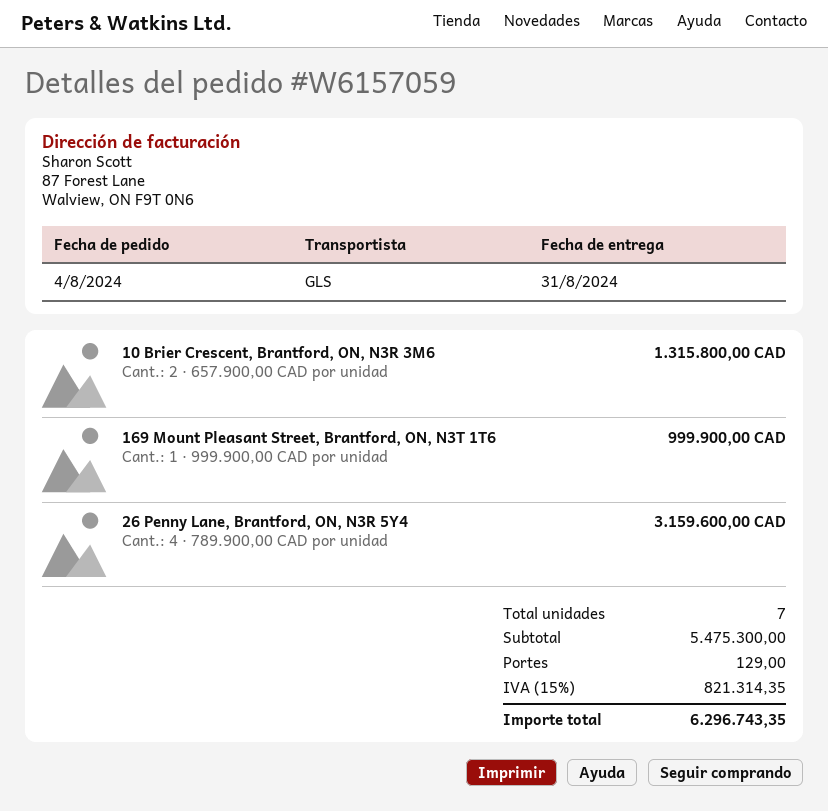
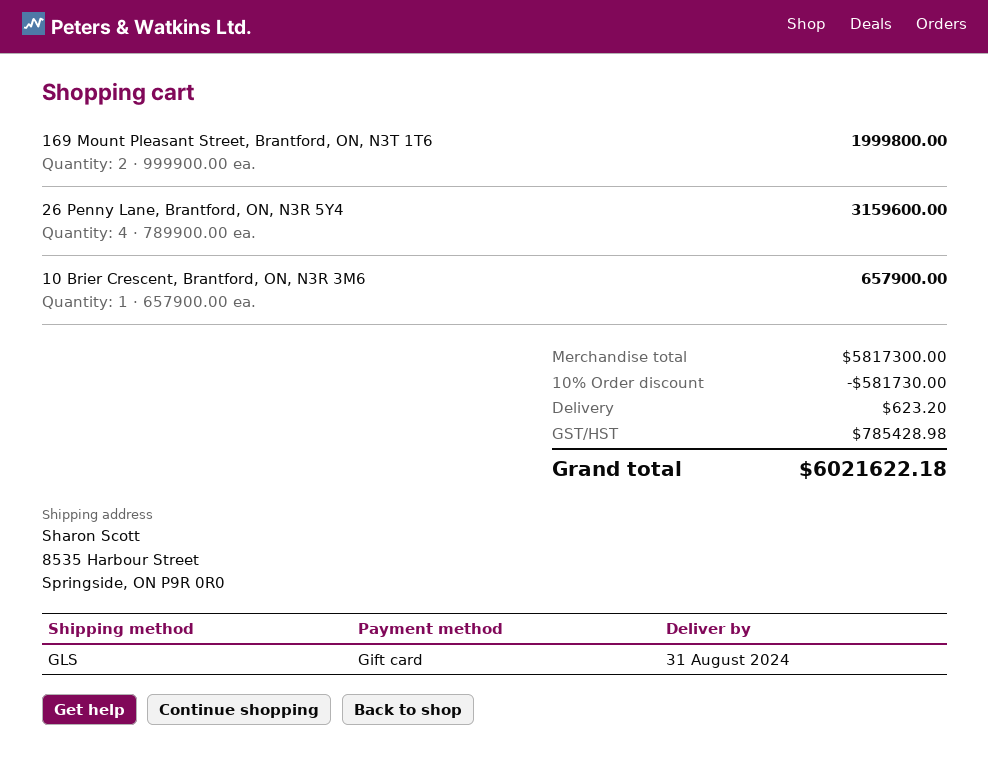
10 Brier Crescent, Brantford, ON, N3R 3M6: 2 x 657900.00 = 1315800.00 -> 1 x 657900.00 = 657900.00
169 Mount Pleasant Street, Brantford, ON, N3T 1T6: 1 x 999900.00 = 999900.00 -> 2 x 999900.00 = 1999800.00
subtotal: 5475300.00 -> 5817300.00
discount: none -> 10% = 581730.00
shipping: 129.00 -> 623.20
tax: 821314.35 -> 785428.98
total: 6296743.35 -> 6021622.18

